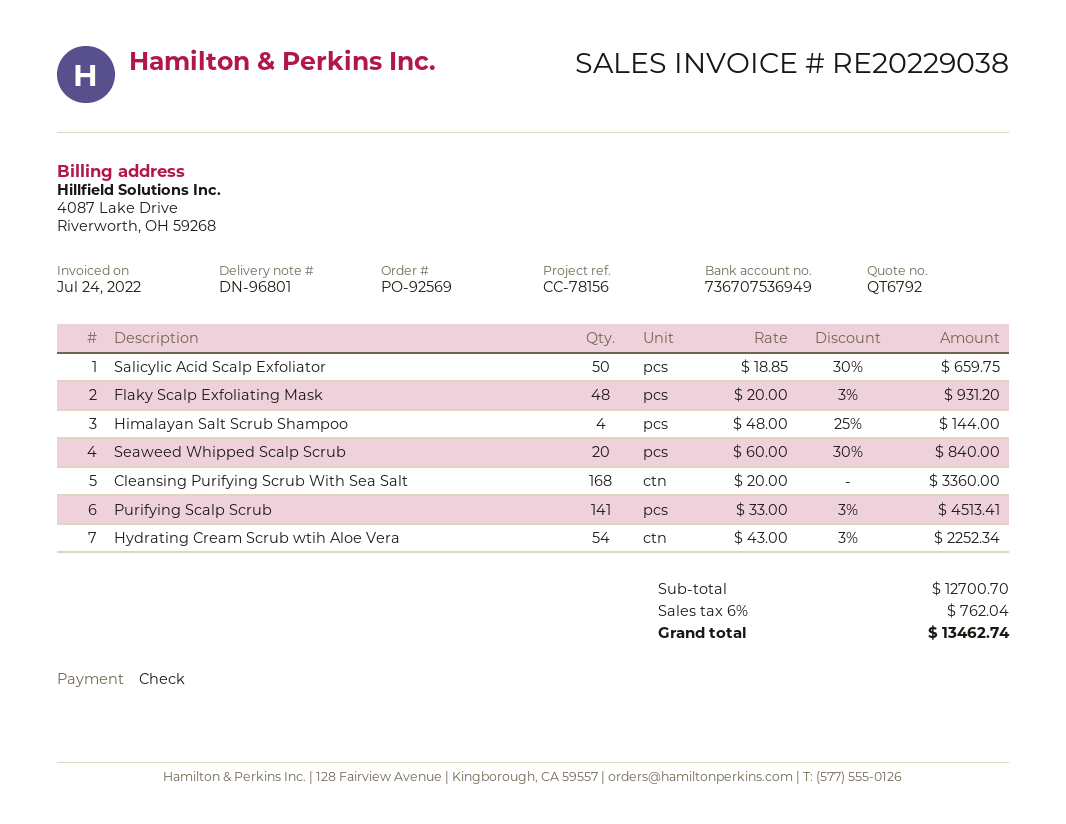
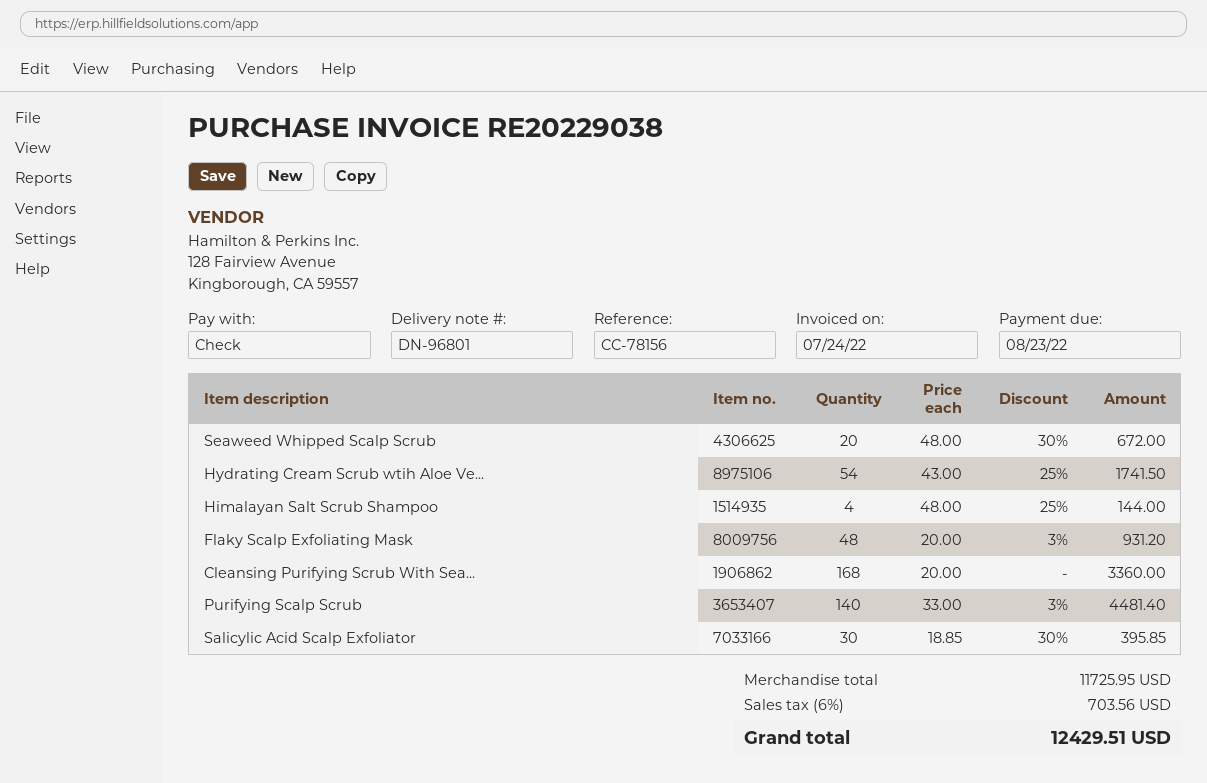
Salicylic Acid Scalp Exfoliator: 50 x 18.85 - 30% = 659.75 -> 30 x 18.85 - 30% = 395.85
Seaweed Whipped Scalp Scrub: 20 x 60.00 - 30% = 840.00 -> 20 x 48.00 - 30% = 672.00
Purifying Scalp Scrub: 141 x 33.00 - 3% = 4513.41 -> 140 x 33.00 - 3% = 4481.40
Hydrating Cream Scrub wtih Aloe Vera: 54 x 43.00 - 3% = 2252.34 -> 54 x 43.00 - 25% = 1741.50
subtotal: 12700.70 -> 11725.95
tax: 6% = 762.04 -> 6% = 703.56
total: 13462.74 -> 12429.51

